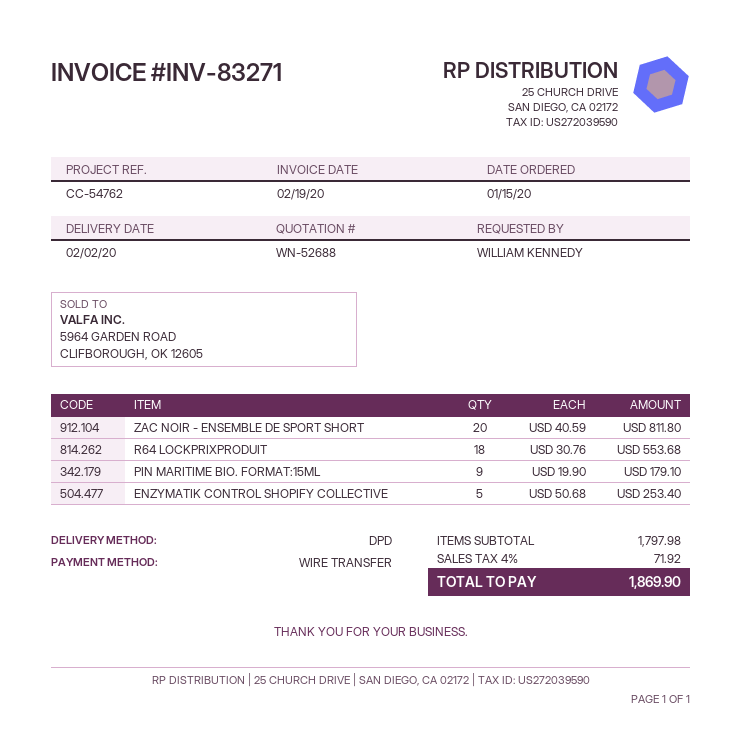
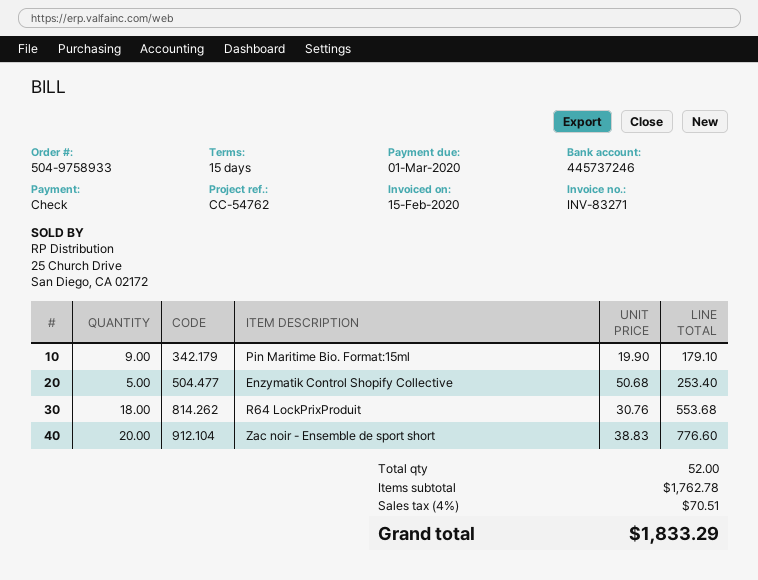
invoice date: 2020-02-19 -> 2020-02-15
payment method: bank transfer -> cheque
ZAC NOIR - ENSEMBLE DE SPORT SHORT: 20 x 40.59 = 811.80 -> 20 x 38.83 = 776.60
subtotal: 1797.98 -> 1762.78
tax: 4% = 71.92 -> 4% = 70.51
total: 1869.90 -> 1833.29

